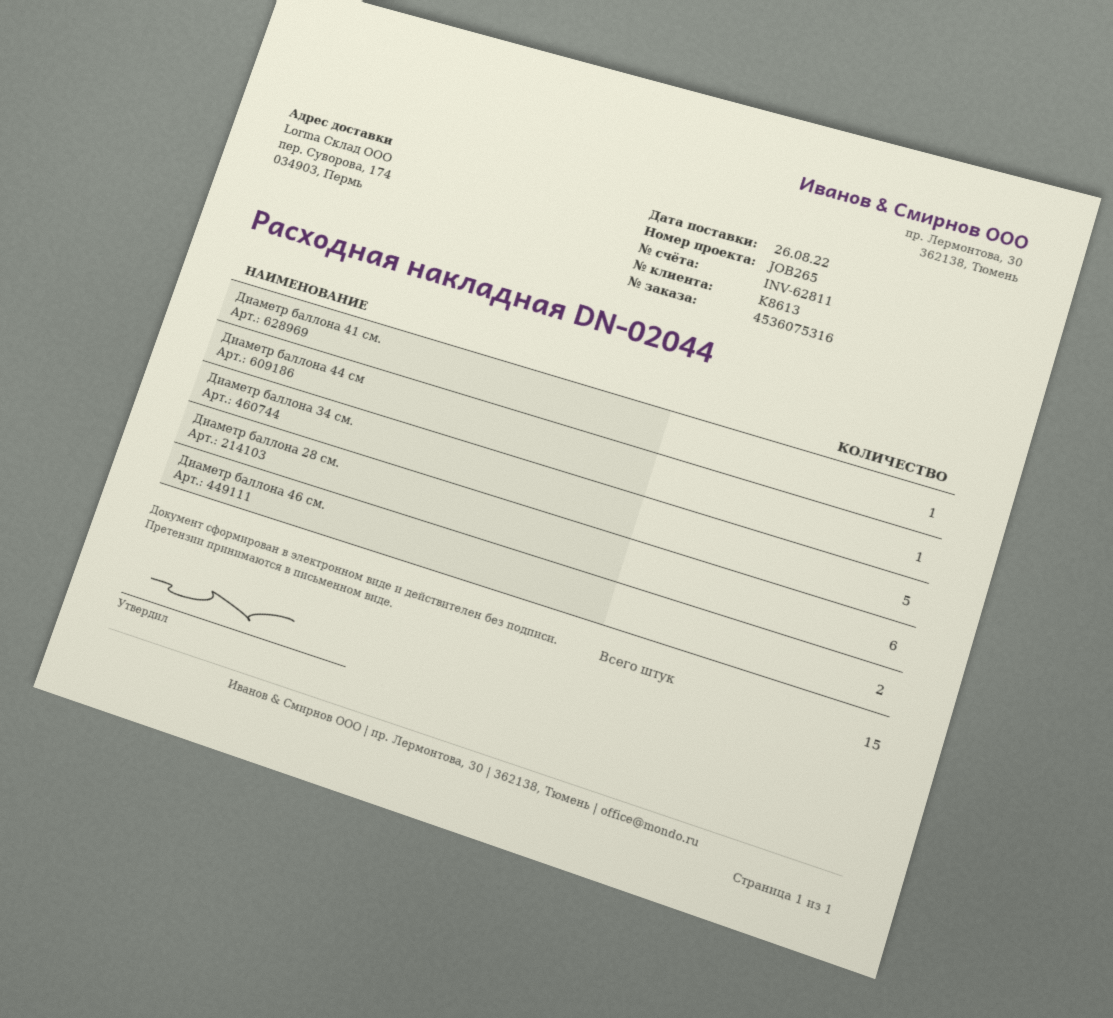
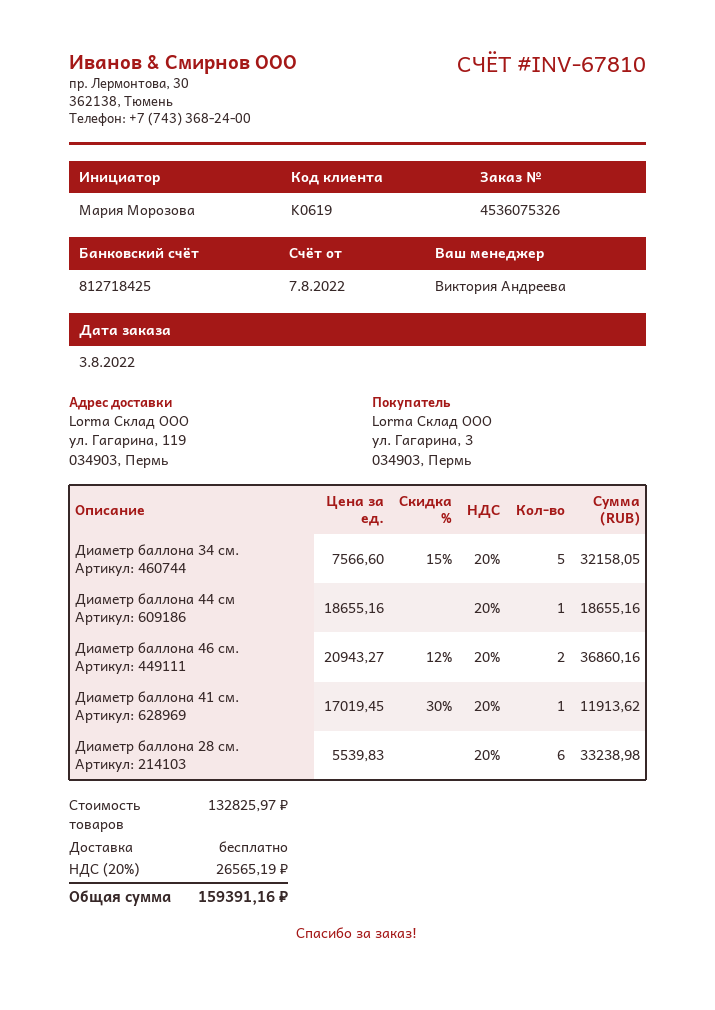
order number: 4536075316 -> 4536075326
invoice number: INV-62811 -> INV-67810
customer number: K8613 -> K0619
ship to: пер. Суворова, 174, 034903, Пермь -> ул. Гагарина, 119, 034903, Пермь

